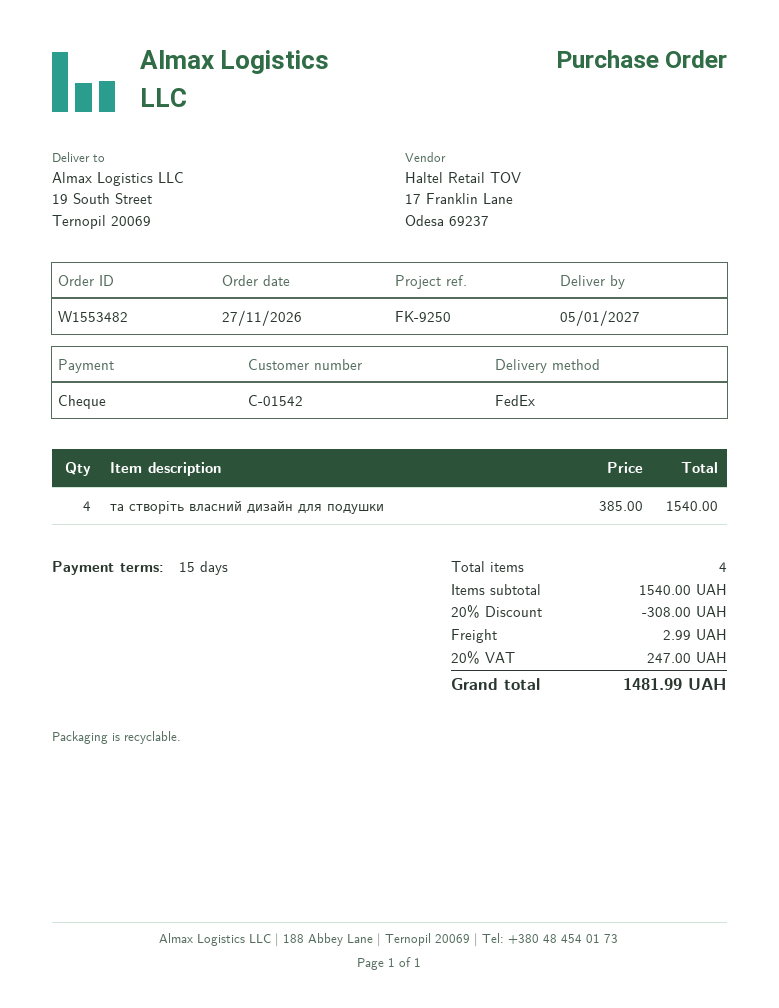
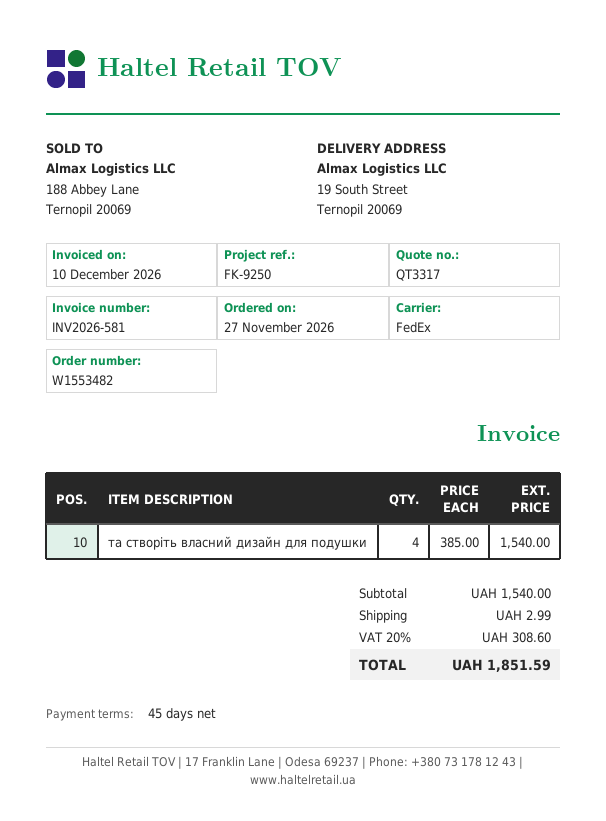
payment terms: 15 days -> 45 days
discount: 20% = 308.00 -> none
tax: 20% = 247.00 -> 20% = 308.60
total: 1481.99 -> 1851.59

